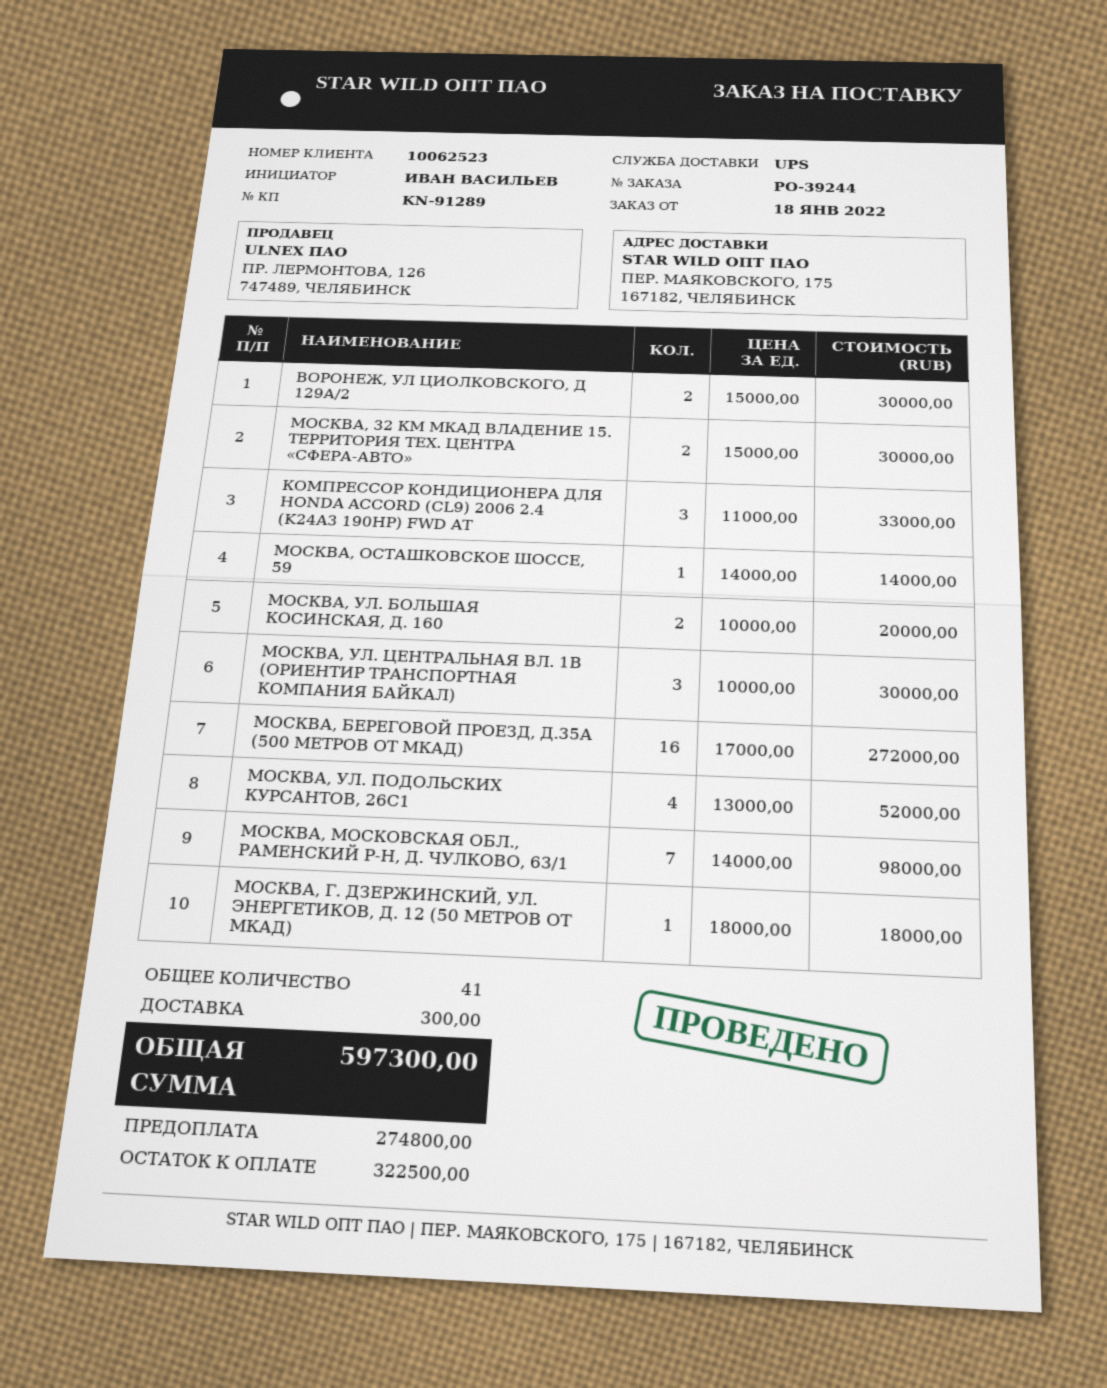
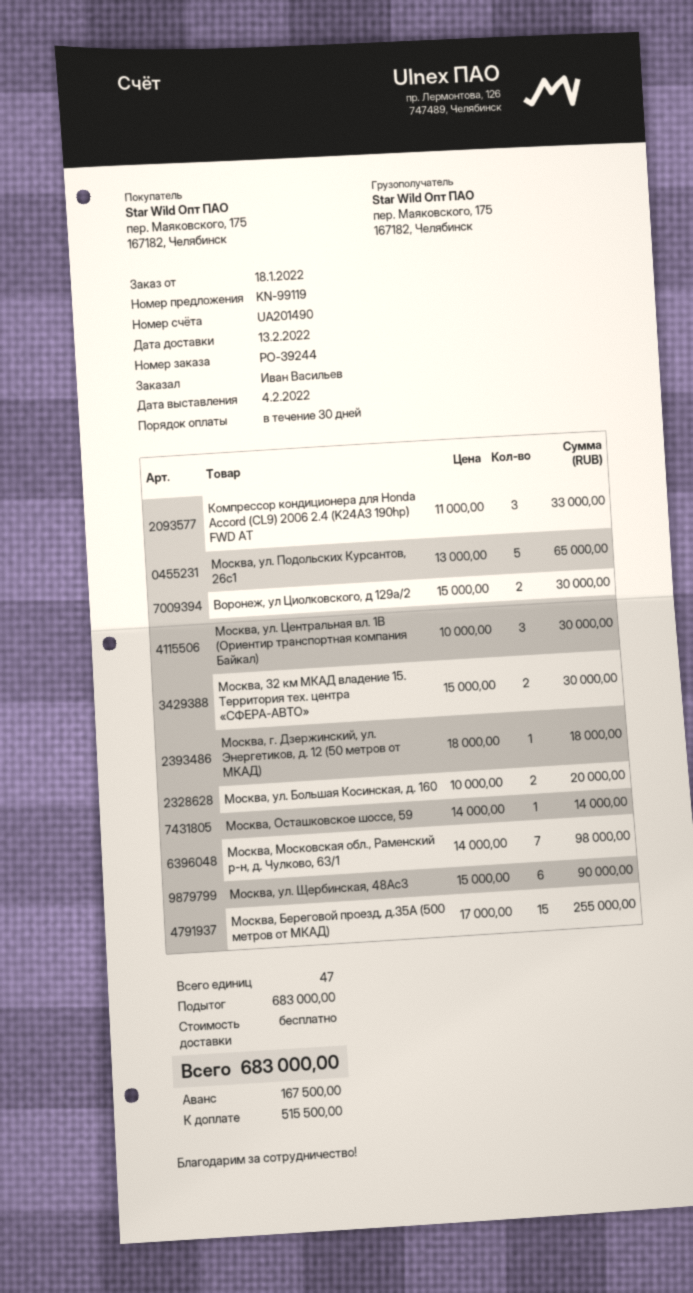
quote number: KN-91289 -> KN-99119
МОСКВА, БЕРЕГОВОЙ ПРОЕЗД, Д.35А (500 МЕТРОВ ОТ МКАД): 16 x 17000.00 = 272000.00 -> 15 x 17000.00 = 255000.00
МОСКВА, УЛ. ПОДОЛЬСКИХ КУРСАНТОВ, 26С1: 4 x 13000.00 = 52000.00 -> 5 x 13000.00 = 65000.00
Москва, ул. Щербинская, 48Ас3: none -> 6 x 15000.00 = 90000.00
total quantity: 41 -> 47
shipping: 300.00 -> 0.00
total: 597300.00 -> 683000.00
deposit: 274800.00 -> 167500.00
balance: 322500.00 -> 515500.00

